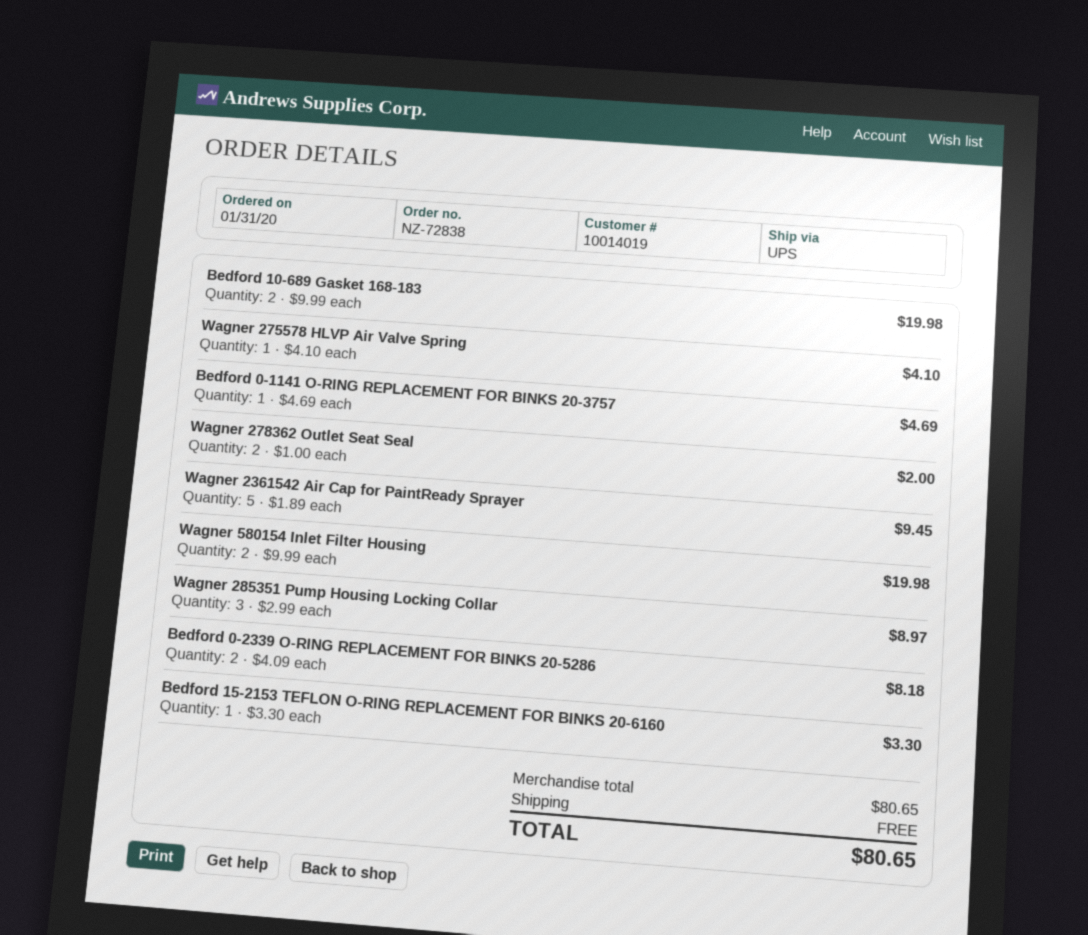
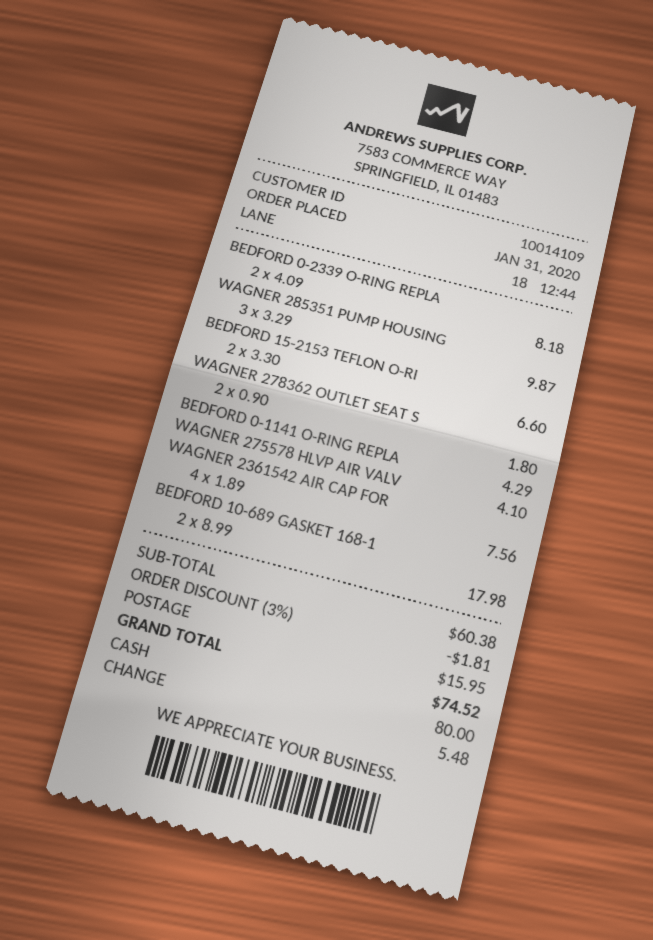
customer number: 10014019 -> 10014109
Bedford 10-689 Gasket 168-183: 2 x 9.99 = 19.98 -> 2 x 8.99 = 17.98
Bedford 0-1141 O-RING REPLACEMENT FOR BINKS 20-3757: 1 x 4.69 = 4.69 -> 1 x 4.29 = 4.29
Wagner 278362 Outlet Seat Seal: 2 x 1.00 = 2.00 -> 2 x 0.90 = 1.80
Wagner 2361542 Air Cap for PaintReady Sprayer: 5 x 1.89 = 9.45 -> 4 x 1.89 = 7.56
Wagner 580154 Inlet Filter Housing: 2 x 9.99 = 19.98 -> none
Wagner 285351 Pump Housing Locking Collar: 3 x 2.99 = 8.97 -> 3 x 3.29 = 9.87
Bedford 15-2153 TEFLON O-RING REPLACEMENT FOR BINKS 20-6160: 1 x 3.30 = 3.30 -> 2 x 3.30 = 6.60
subtotal: 80.65 -> 60.38
discount: none -> 3% = 1.81
shipping: 0.00 -> 15.95
total: 80.65 -> 74.52

